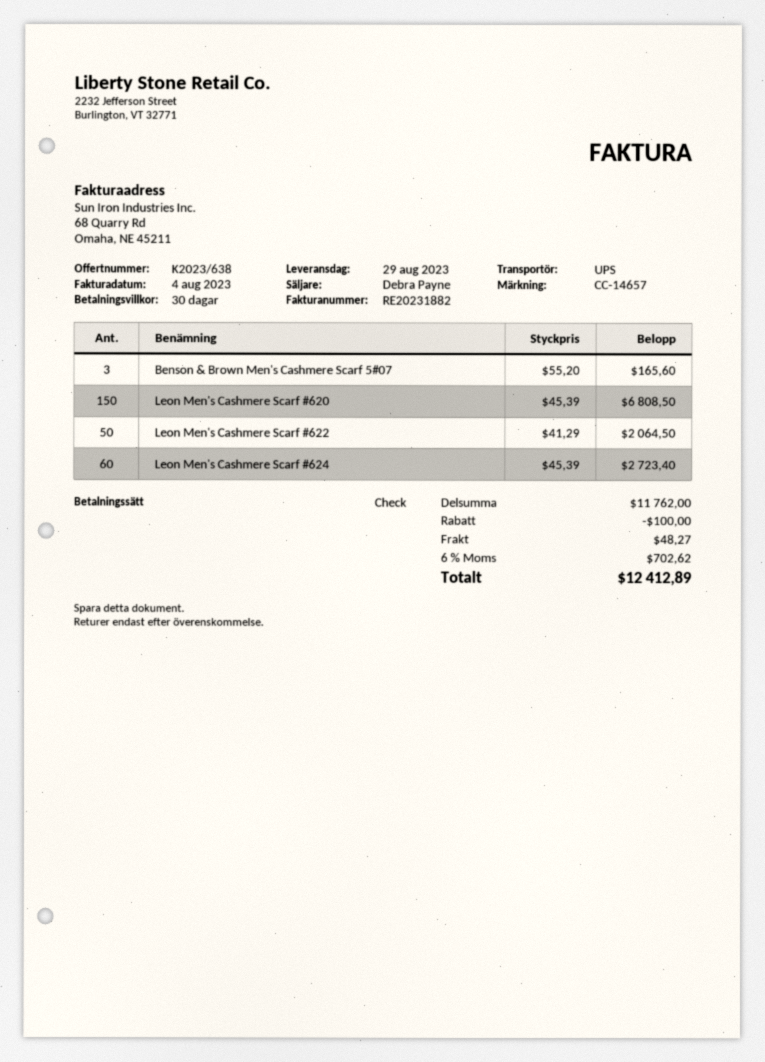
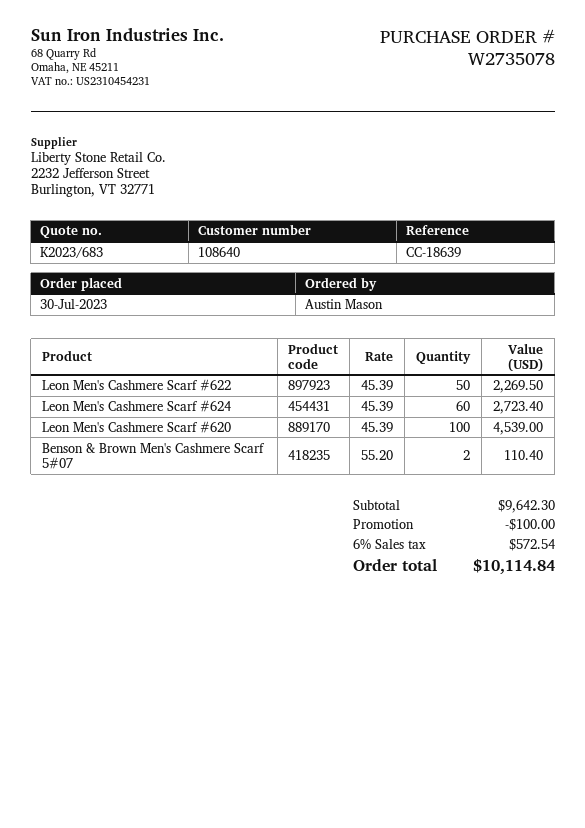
quote number: K2023/638 -> K2023/683
reference: CC-14657 -> CC-18639
Benson & Brown Men's Cashmere Scarf 5#07: 3 x 55.20 = 165.60 -> 2 x 55.20 = 110.40
Leon Men's Cashmere Scarf #620: 150 x 45.39 = 6808.50 -> 100 x 45.39 = 4539.00
Leon Men's Cashmere Scarf #622: 50 x 41.29 = 2064.50 -> 50 x 45.39 = 2269.50
subtotal: 11762.00 -> 9642.30
shipping: 48.27 -> none
tax: 6% = 702.62 -> 6% = 572.54
total: 12412.89 -> 10114.84

